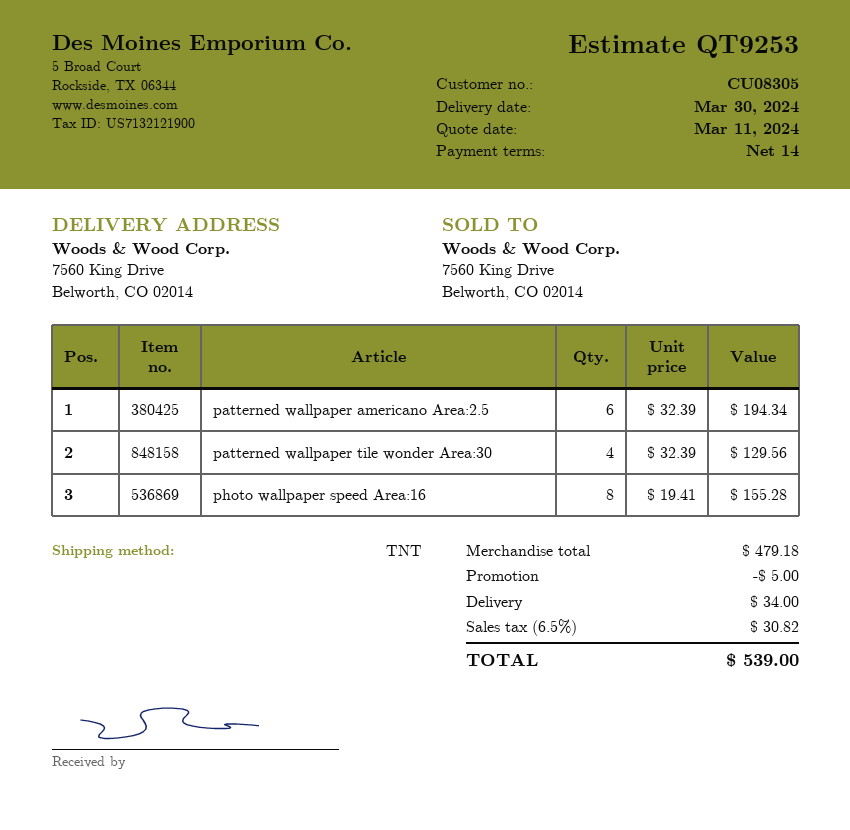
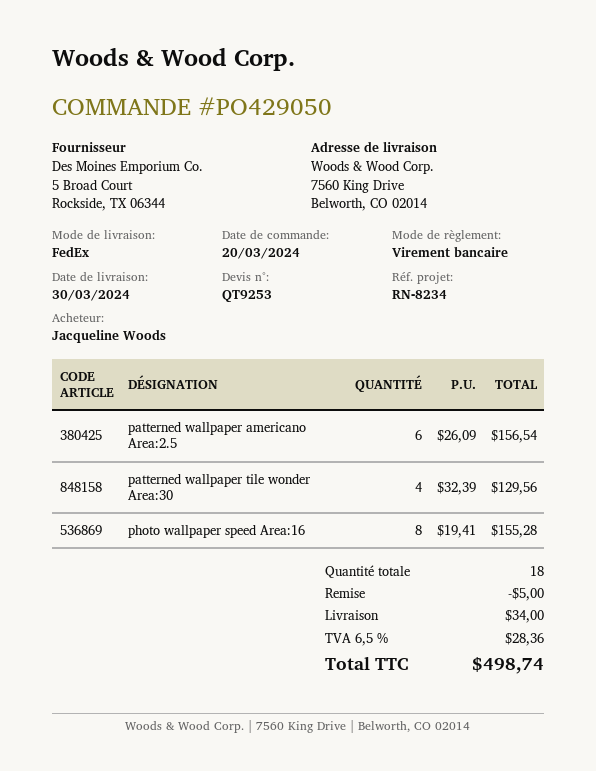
shipping method: TNT -> FedEx
patterned wallpaper americano Area:2.5: 6 x 32.39 = 194.34 -> 6 x 26.09 = 156.54
tax: 6.5% = 30.82 -> 6.5% = 28.36
total: 539.00 -> 498.74

